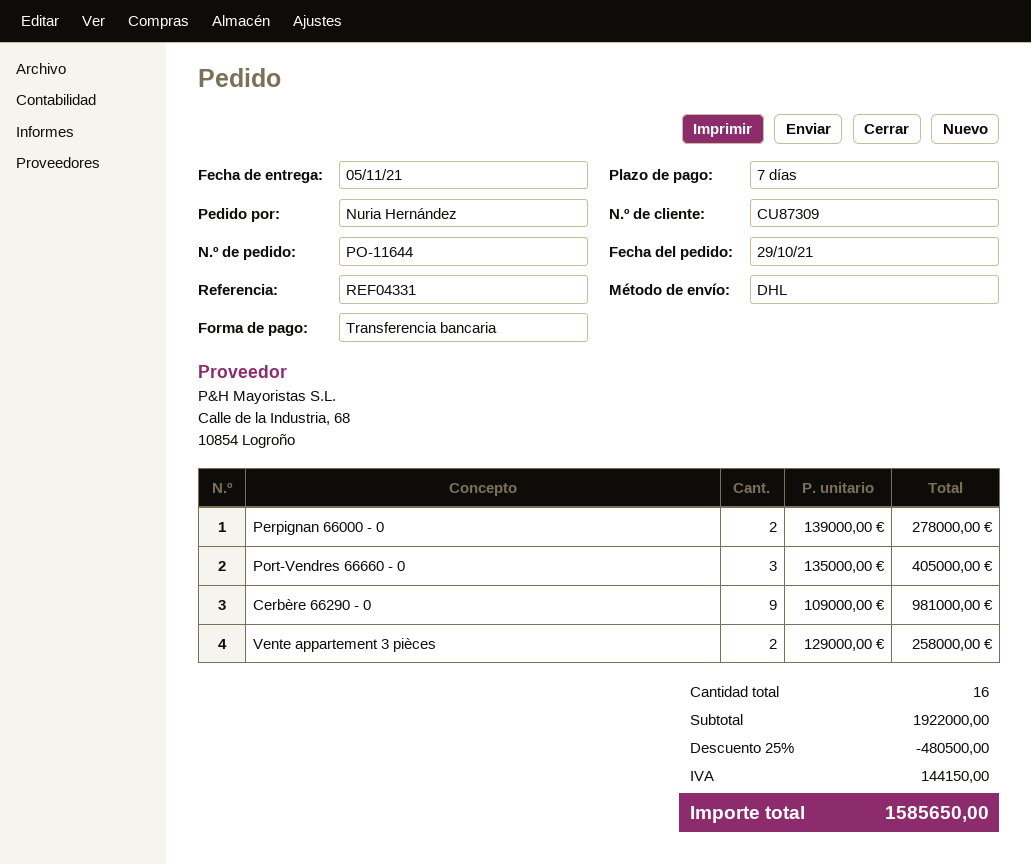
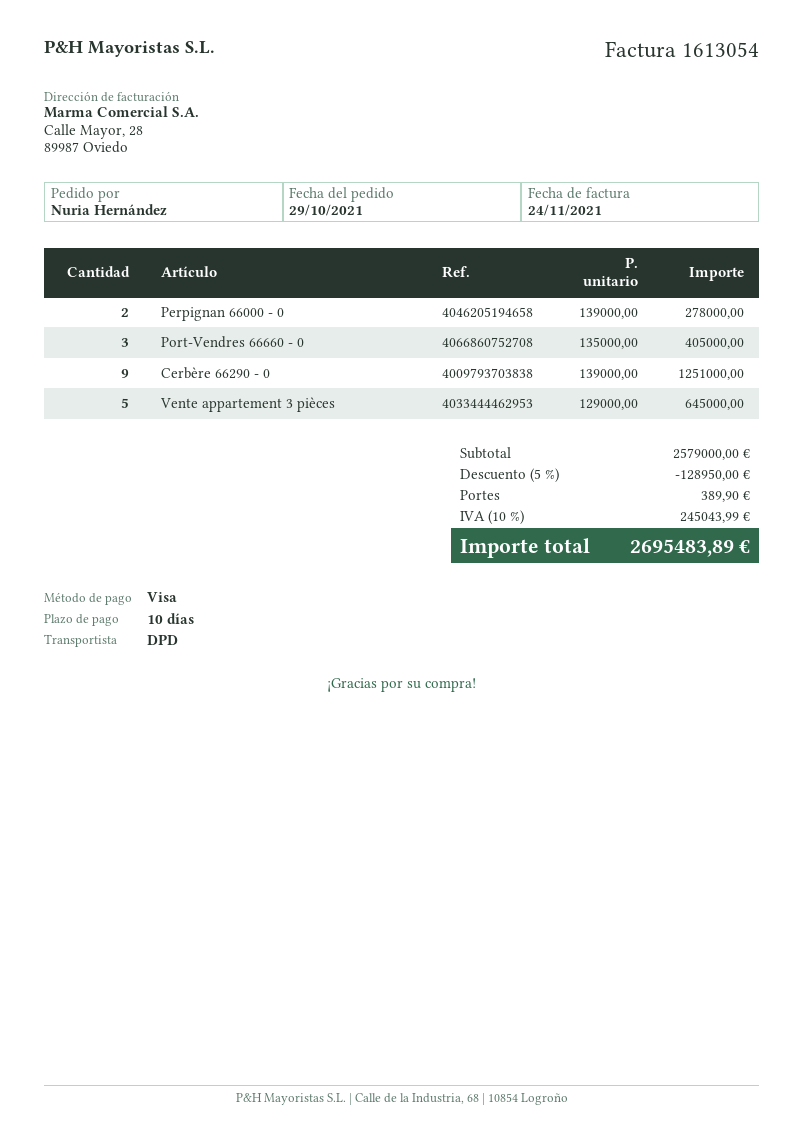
payment terms: 7 days -> 10 days
payment method: bank transfer -> Visa
shipping method: DHL -> DPD
Cerbère 66290 - 0: 9 x 109000.00 = 981000.00 -> 9 x 139000.00 = 1251000.00
Vente appartement 3 pièces: 2 x 129000.00 = 258000.00 -> 5 x 129000.00 = 645000.00
subtotal: 1922000.00 -> 2579000.00
discount: 25% = 480500.00 -> 5% = 128950.00
shipping: none -> 389.90
tax: 144150.00 -> 245043.99
total: 1585650.00 -> 2695483.89

